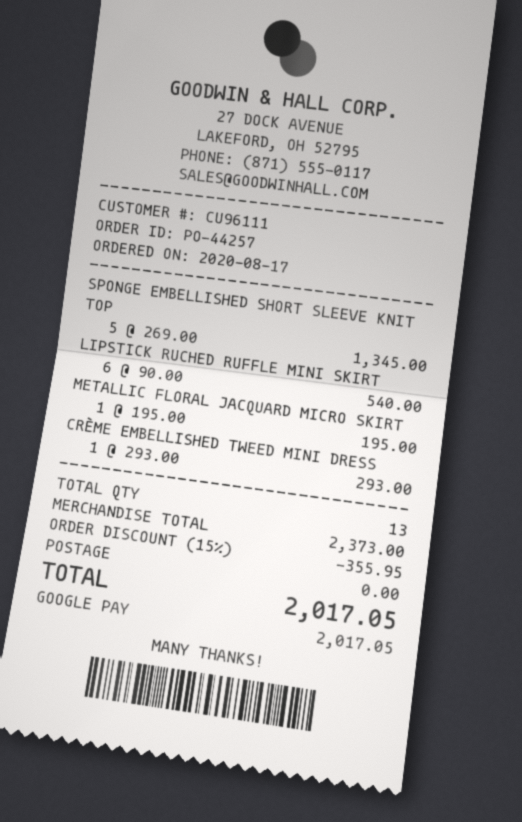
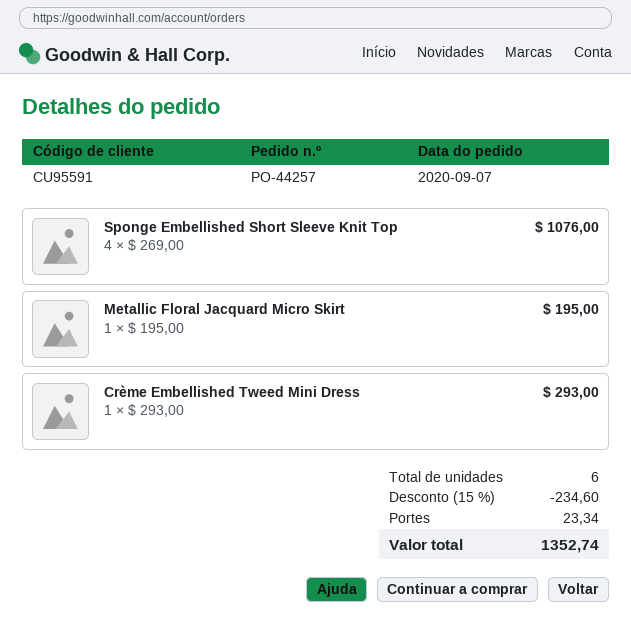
order date: 2020-08-17 -> 2020-09-07
customer number: CU96111 -> CU95591
SPONGE EMBELLISHED SHORT SLEEVE KNIT TOP: 5 x 269.00 = 1345.00 -> 4 x 269.00 = 1076.00
LIPSTICK RUCHED RUFFLE MINI SKIRT: 6 x 90.00 = 540.00 -> none
total quantity: 13 -> 6
discount: 15% = 355.95 -> 15% = 234.60
shipping: 0.00 -> 23.34
total: 2017.05 -> 1352.74

